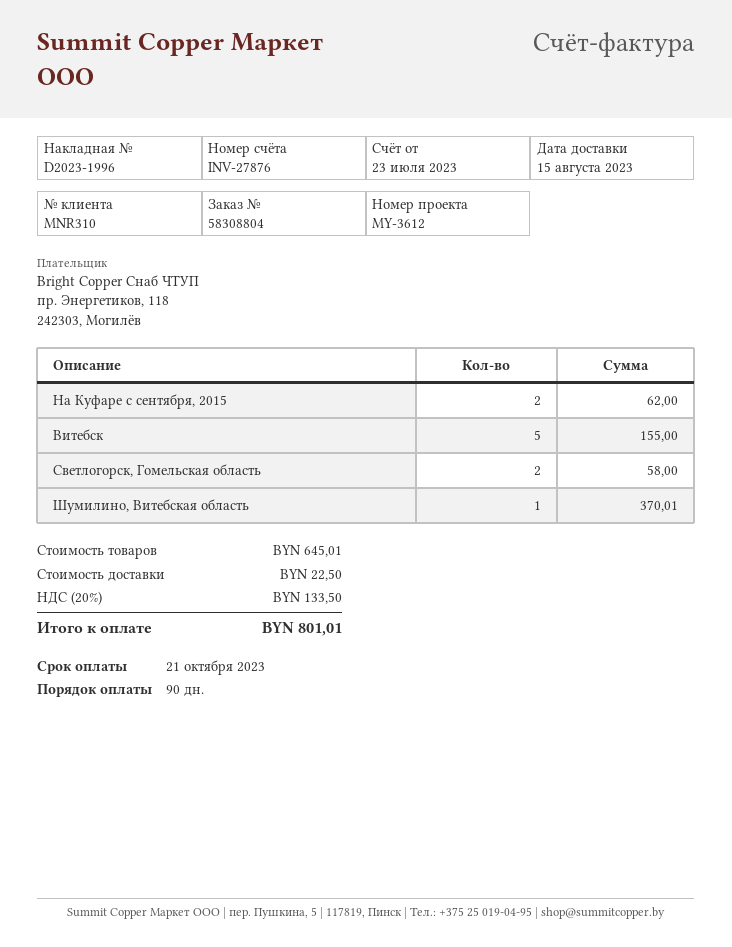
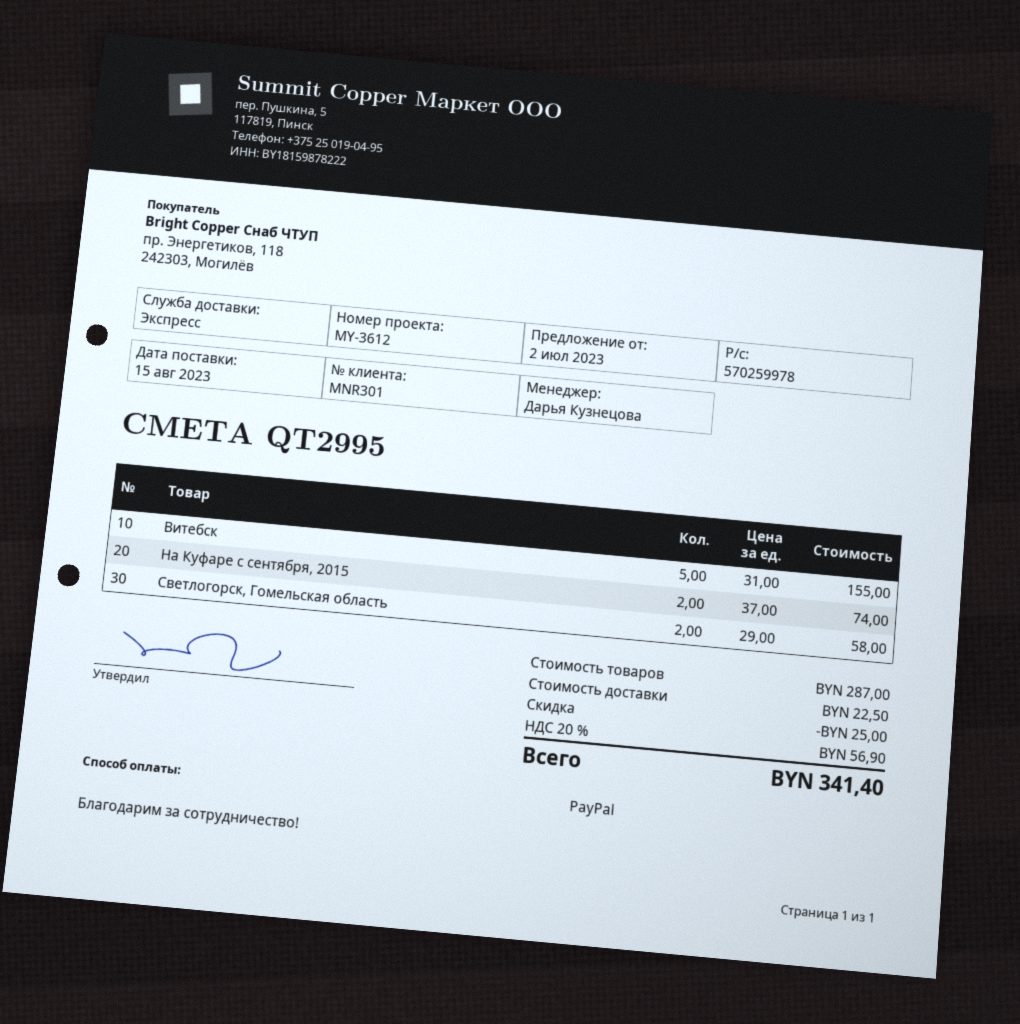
customer number: MNR310 -> MNR301
На Куфаре с сентября, 2015: 2 for 62.00 -> 2 for 74.00
Шумилино, Витебская область: 1 for 370.01 -> none
subtotal: 645.01 -> 287.00
discount: none -> 25.00
tax: 20% = 133.50 -> 20% = 56.90
total: 801.01 -> 341.40

